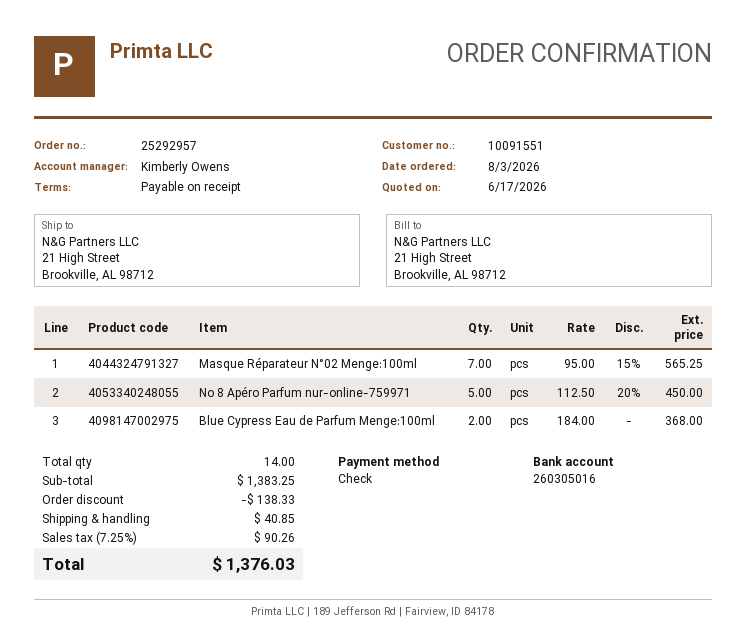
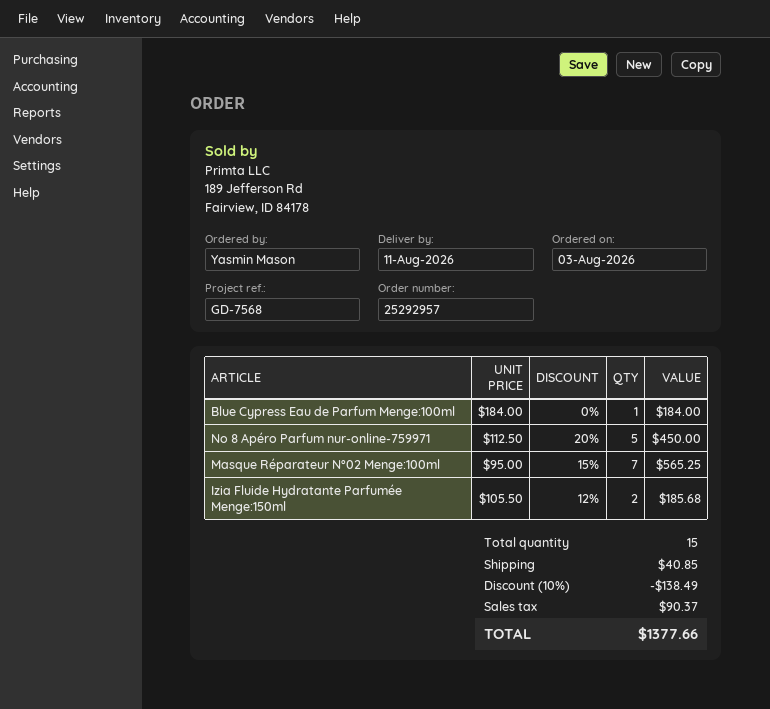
Blue Cypress Eau de Parfum Menge:100ml: 2 x 184.00 = 368.00 -> 1 x 184.00 = 184.00
Izia Fluide Hydratante Parfumée Menge:150ml: none -> 2 x 105.50 - 12% = 185.68
total quantity: 14 -> 15
discount: 138.33 -> 138.49
tax: 90.26 -> 90.37
total: 1376.03 -> 1377.66

